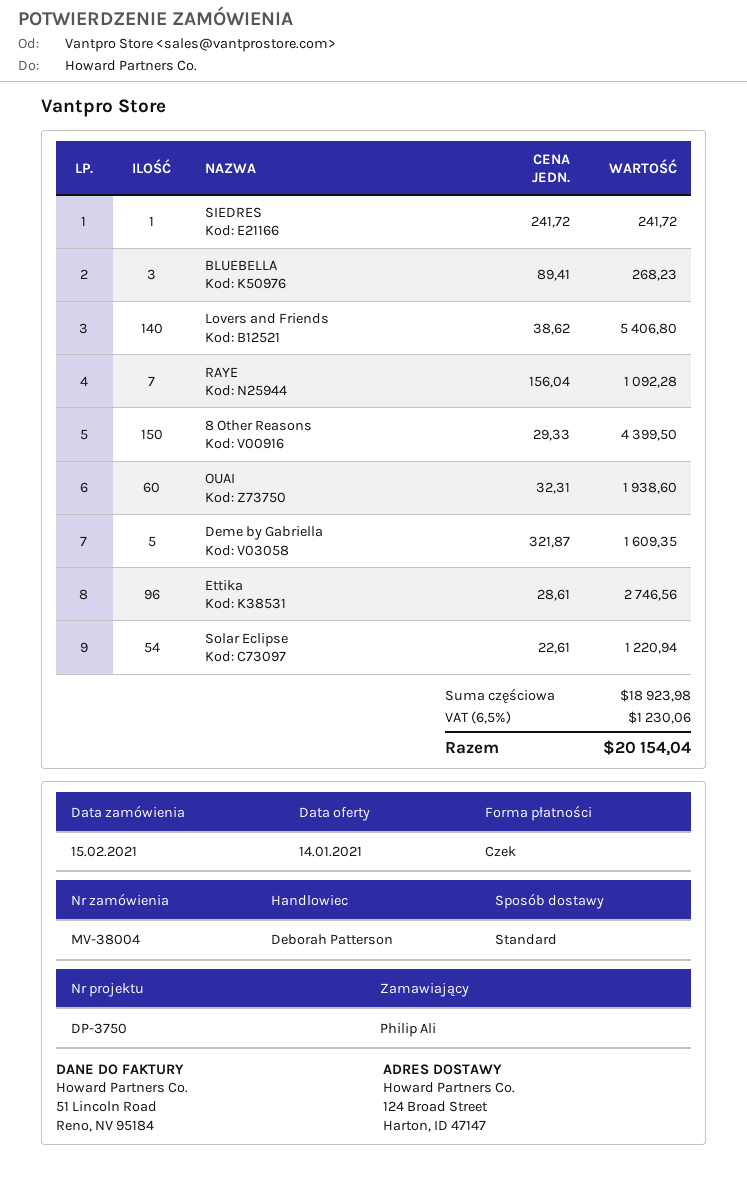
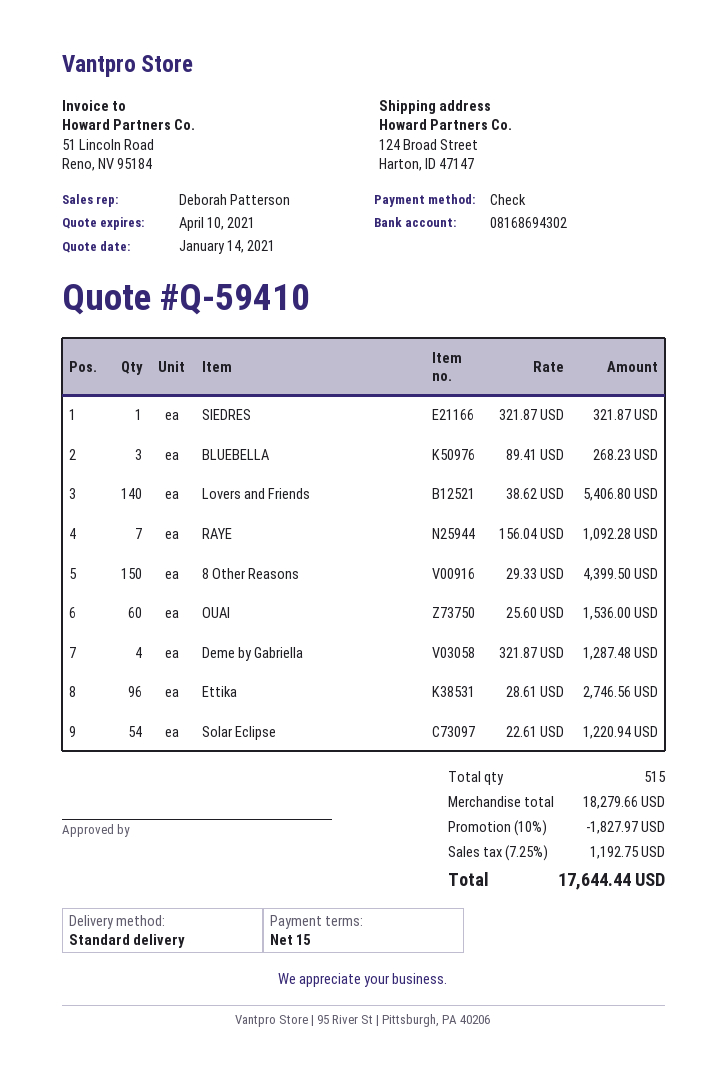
SIEDRES: 1 x 241.72 = 241.72 -> 1 x 321.87 = 321.87
OUAI: 60 x 32.31 = 1938.60 -> 60 x 25.60 = 1536.00
Deme by Gabriella: 5 x 321.87 = 1609.35 -> 4 x 321.87 = 1287.48
subtotal: 18923.98 -> 18279.66
discount: none -> 10% = 1827.97
tax: 6.5% = 1230.06 -> 7.25% = 1192.75
total: 20154.04 -> 17644.44

